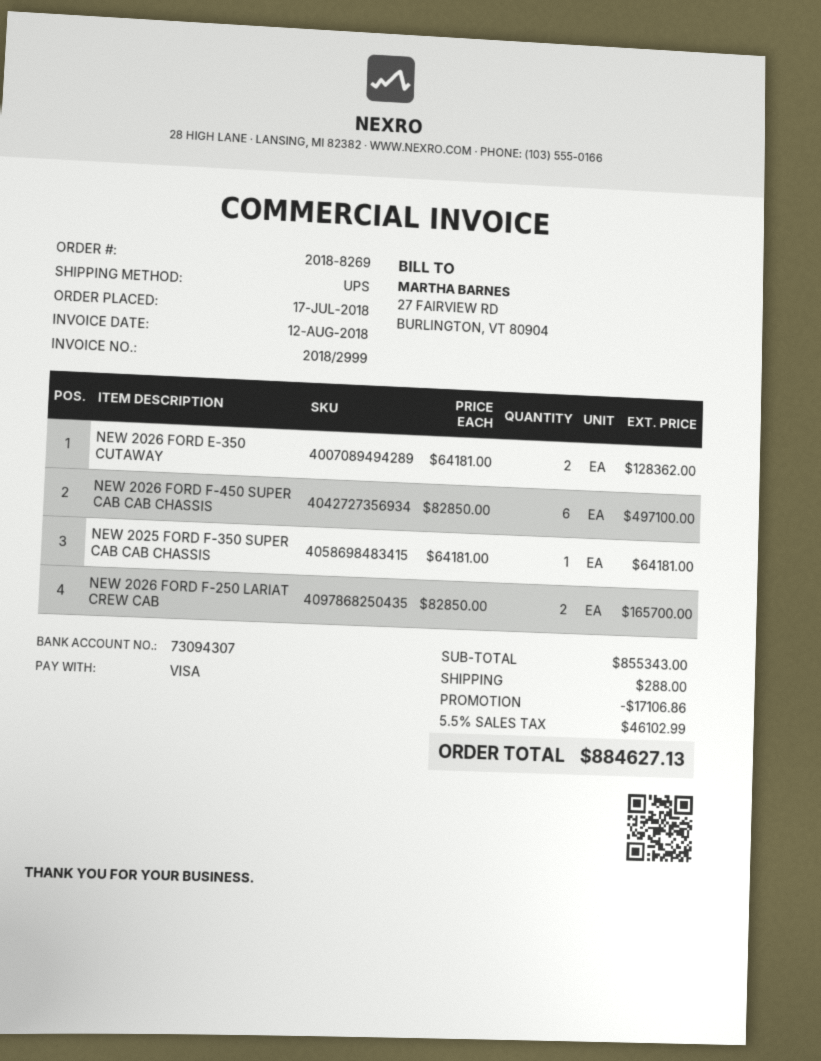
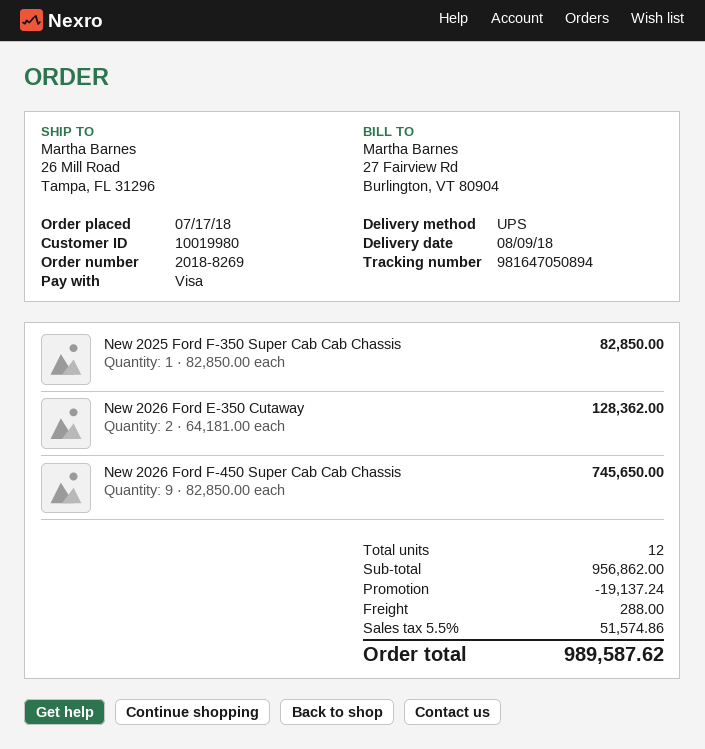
NEW 2026 FORD F-450 SUPER CAB CAB CHASSIS: 6 x 82850.00 = 497100.00 -> 9 x 82850.00 = 745650.00
NEW 2025 FORD F-350 SUPER CAB CAB CHASSIS: 1 x 64181.00 = 64181.00 -> 1 x 82850.00 = 82850.00
NEW 2026 FORD F-250 LARIAT CREW CAB: 2 x 82850.00 = 165700.00 -> none
subtotal: 855343.00 -> 956862.00
discount: 17106.86 -> 19137.24
tax: 5.5% = 46102.99 -> 5.5% = 51574.86
total: 884627.13 -> 989587.62

